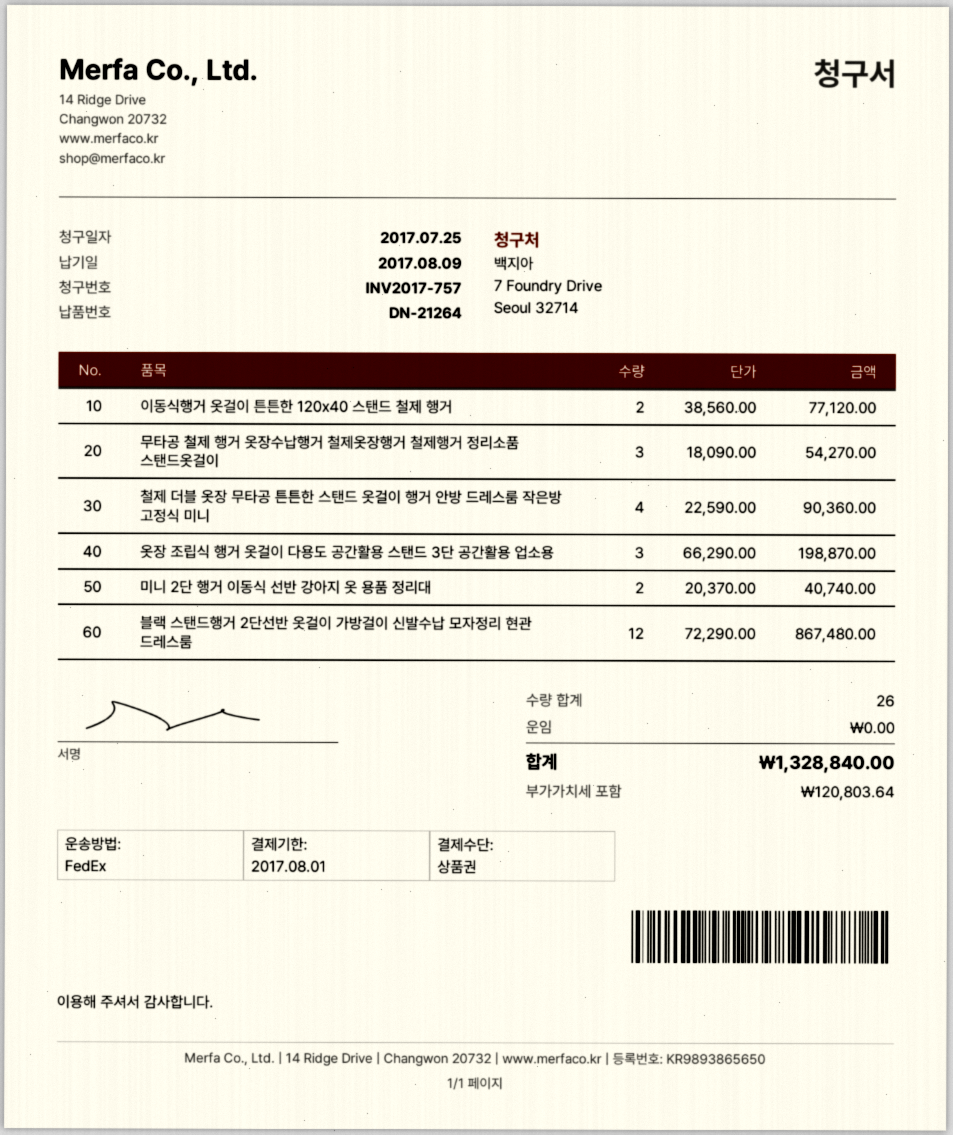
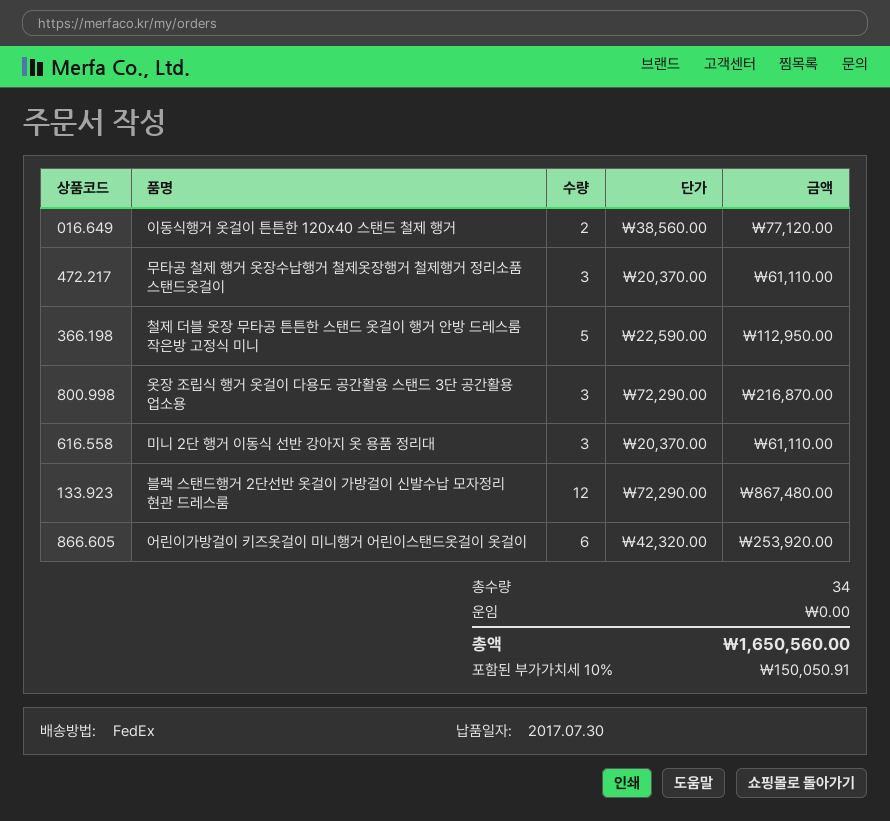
delivery date: 2017-08-09 -> 2017-07-30
무타공 철제 행거 옷장수납행거 철제옷장행거 철제행거 정리소품 스탠드옷걸이: 3 x 18090.00 = 54270.00 -> 3 x 20370.00 = 61110.00
철제 더블 옷장 무타공 튼튼한 스탠드 옷걸이 행거 안방 드레스룸 작은방 고정식 미니: 4 x 22590.00 = 90360.00 -> 5 x 22590.00 = 112950.00
옷장 조립식 행거 옷걸이 다용도 공간활용 스탠드 3단 공간활용 업소용: 3 x 66290.00 = 198870.00 -> 3 x 72290.00 = 216870.00
미니 2단 행거 이동식 선반 강아지 옷 용품 정리대: 2 x 20370.00 = 40740.00 -> 3 x 20370.00 = 61110.00
어린이가방걸이 키즈옷걸이 미니행거 어린이스탠드옷걸이 옷걸이: none -> 6 x 42320.00 = 253920.00
total quantity: 26 -> 34
tax: 120803.64 -> 150050.91
total: 1328840.00 -> 1650560.00

